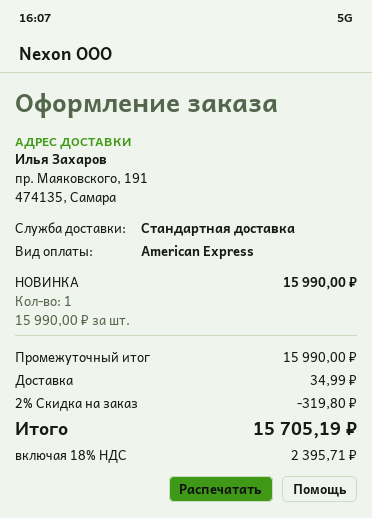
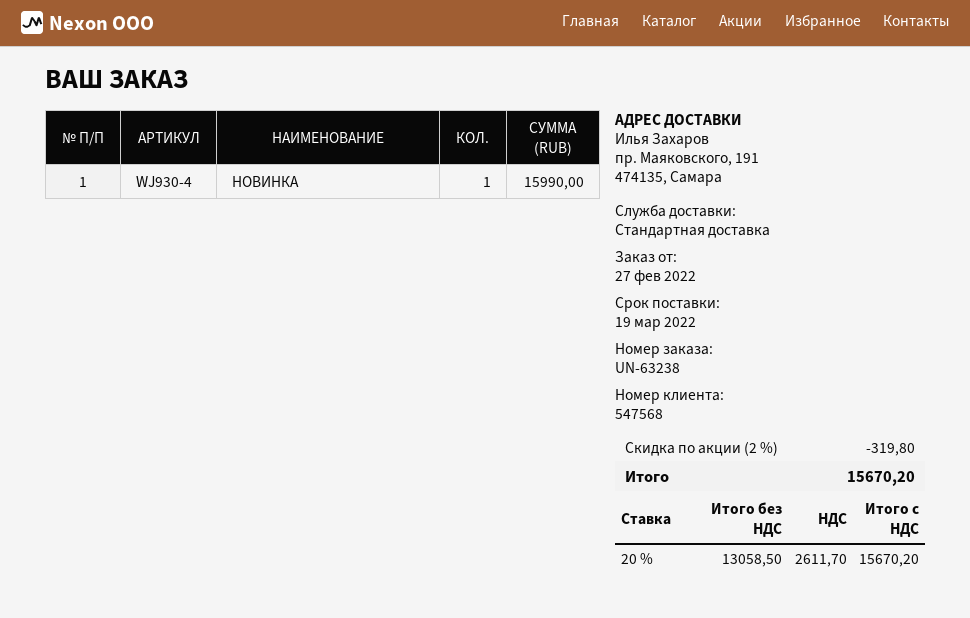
shipping: 34.99 -> none
tax: 18% = 2395.71 -> 20% = 2611.70
total: 15705.19 -> 15670.20

